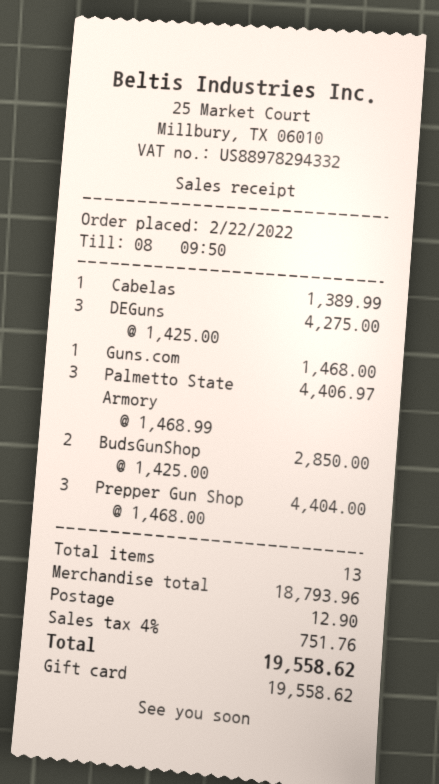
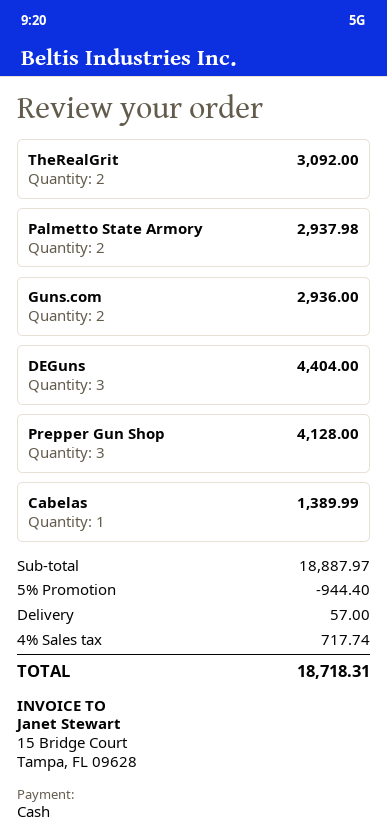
payment method: gift card -> cash
DEGuns: 3 for 4275.00 -> 3 for 4404.00
Guns.com: 1 for 1468.00 -> 2 for 2936.00
Palmetto State Armory: 3 for 4406.97 -> 2 for 2937.98
BudsGunShop: 2 for 2850.00 -> none
Prepper Gun Shop: 3 for 4404.00 -> 3 for 4128.00
TheRealGrit: none -> 2 for 3092.00
subtotal: 18793.96 -> 18887.97
discount: none -> 5% = 944.40
shipping: 12.90 -> 57.00
tax: 4% = 751.76 -> 4% = 717.74
total: 19558.62 -> 18718.31

